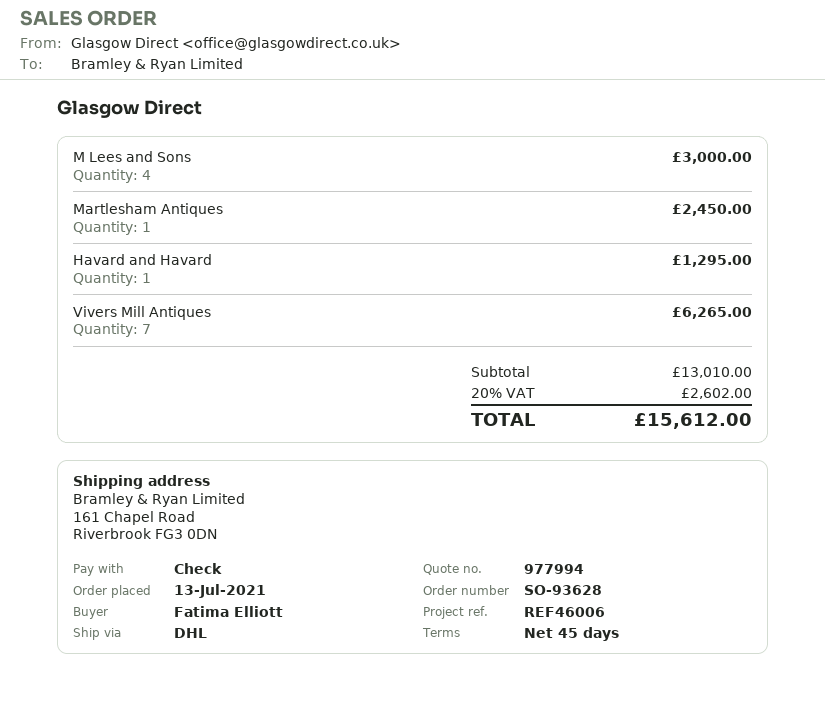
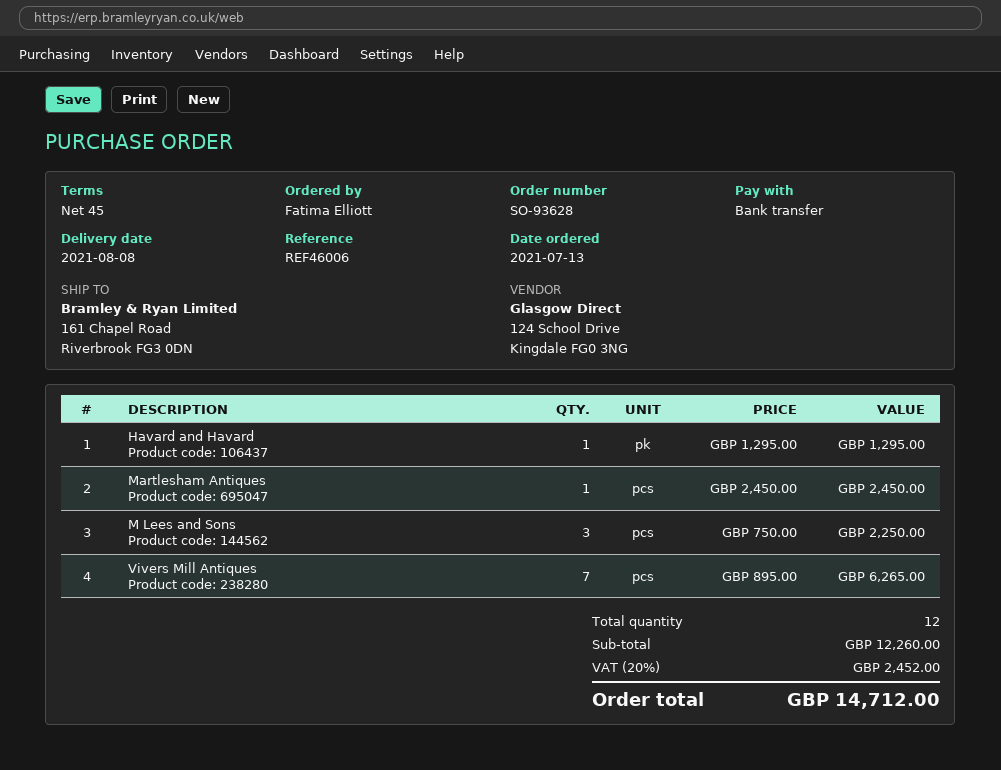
payment method: cheque -> bank transfer
M Lees and Sons: 4 for 3000.00 -> 3 for 2250.00
subtotal: 13010.00 -> 12260.00
tax: 20% = 2602.00 -> 20% = 2452.00
total: 15612.00 -> 14712.00

